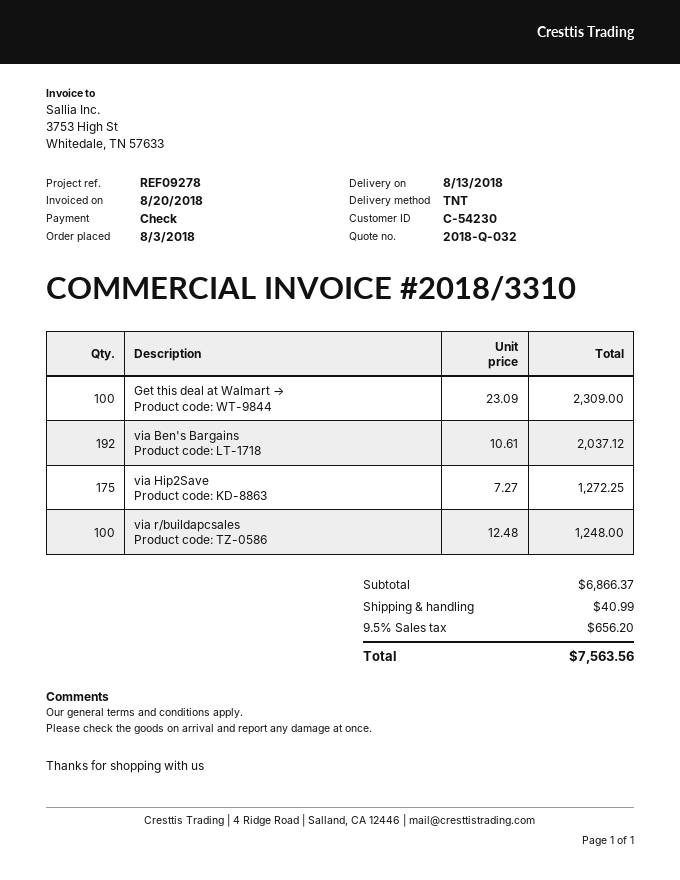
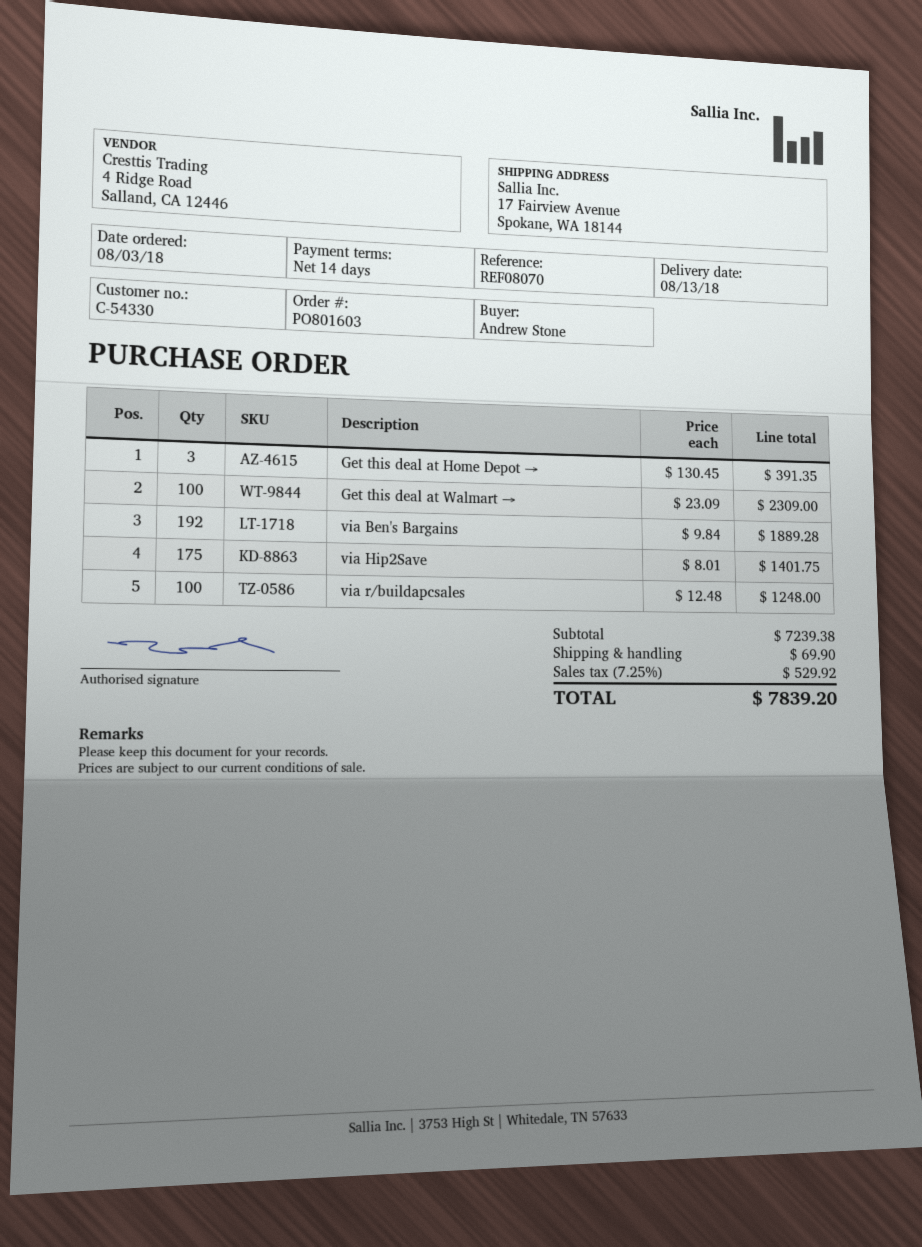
customer number: C-54230 -> C-54330
reference: REF09278 -> REF08070
via Ben's Bargains: 192 x 10.61 = 2037.12 -> 192 x 9.84 = 1889.28
via Hip2Save: 175 x 7.27 = 1272.25 -> 175 x 8.01 = 1401.75
Get this deal at Home Depot →: none -> 3 x 130.45 = 391.35
subtotal: 6866.37 -> 7239.38
shipping: 40.99 -> 69.90
tax: 9.5% = 656.20 -> 7.25% = 529.92
total: 7563.56 -> 7839.20

